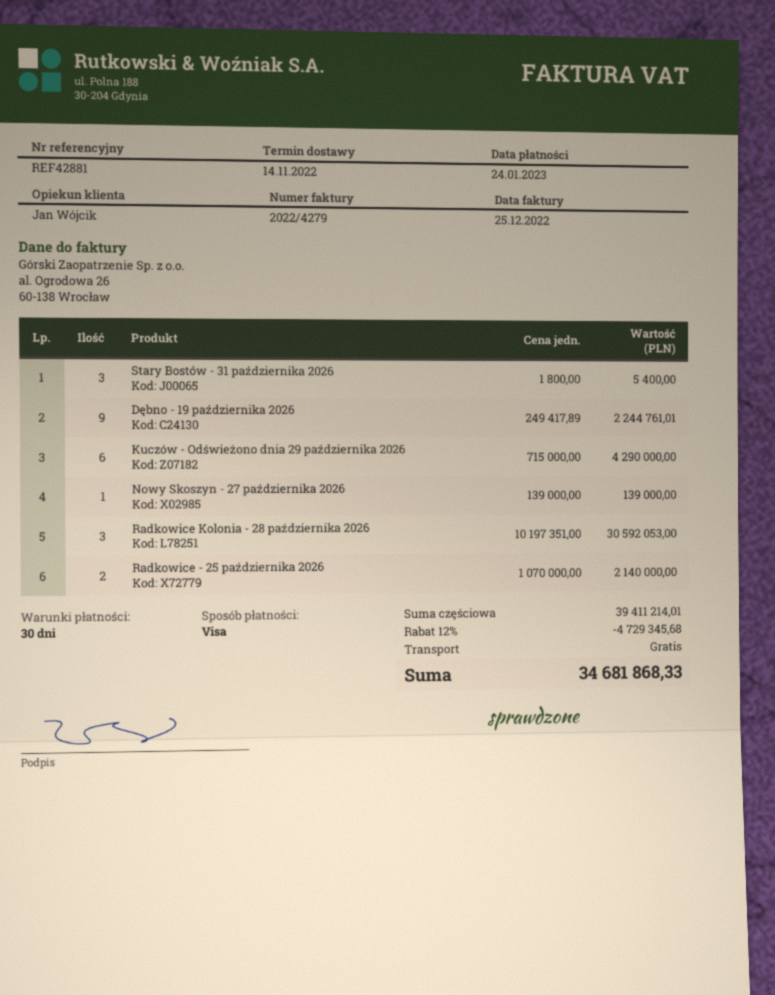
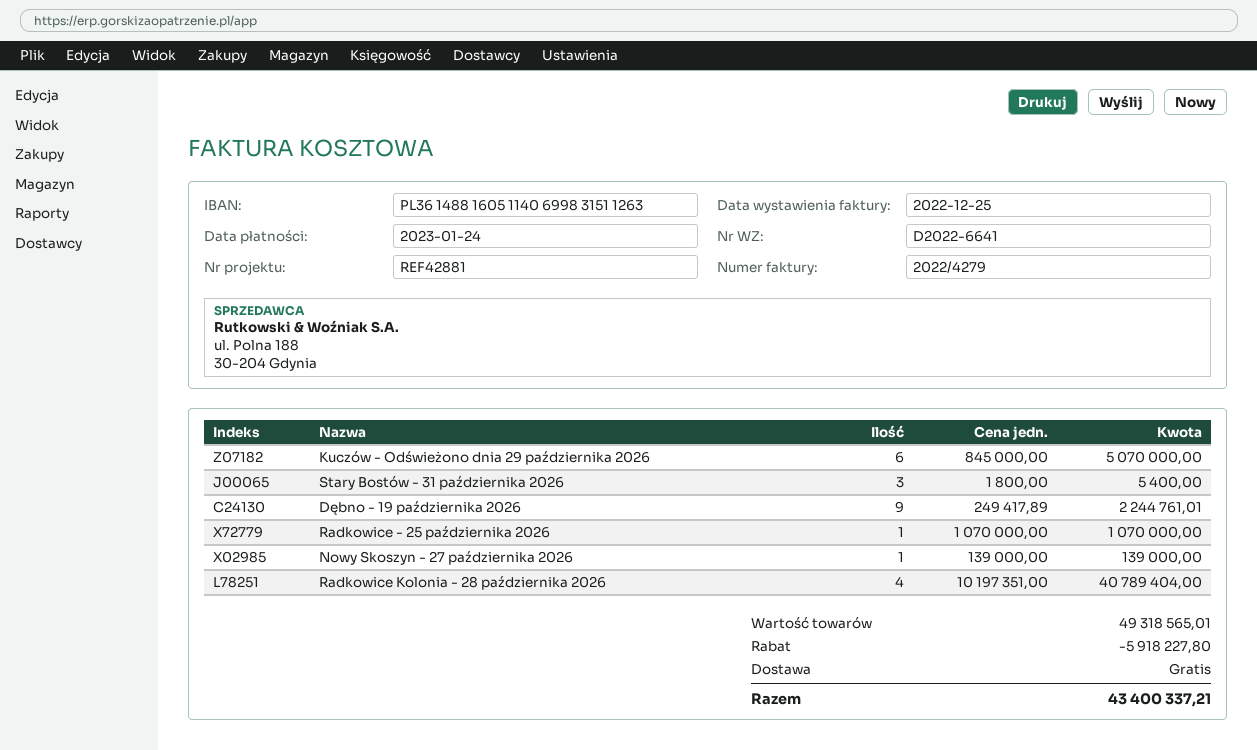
Kuczów - Odświeżono dnia 29 października 2026: 6 x 715000.00 = 4290000.00 -> 6 x 845000.00 = 5070000.00
Radkowice Kolonia - 28 października 2026: 3 x 10197351.00 = 30592053.00 -> 4 x 10197351.00 = 40789404.00
Radkowice - 25 października 2026: 2 x 1070000.00 = 2140000.00 -> 1 x 1070000.00 = 1070000.00
subtotal: 39411214.01 -> 49318565.01
discount: 4729345.68 -> 5918227.80
total: 34681868.33 -> 43400337.21

